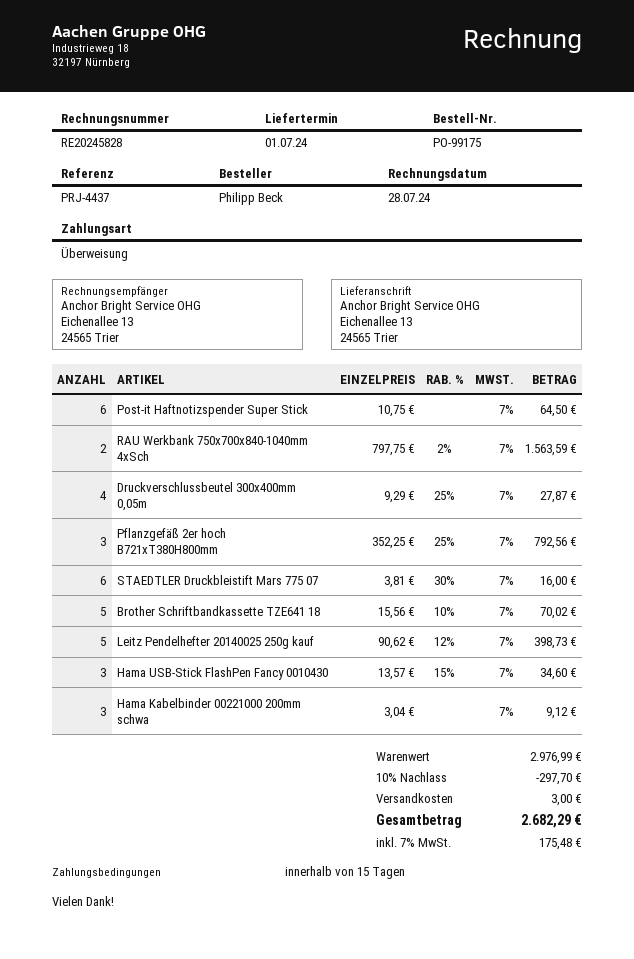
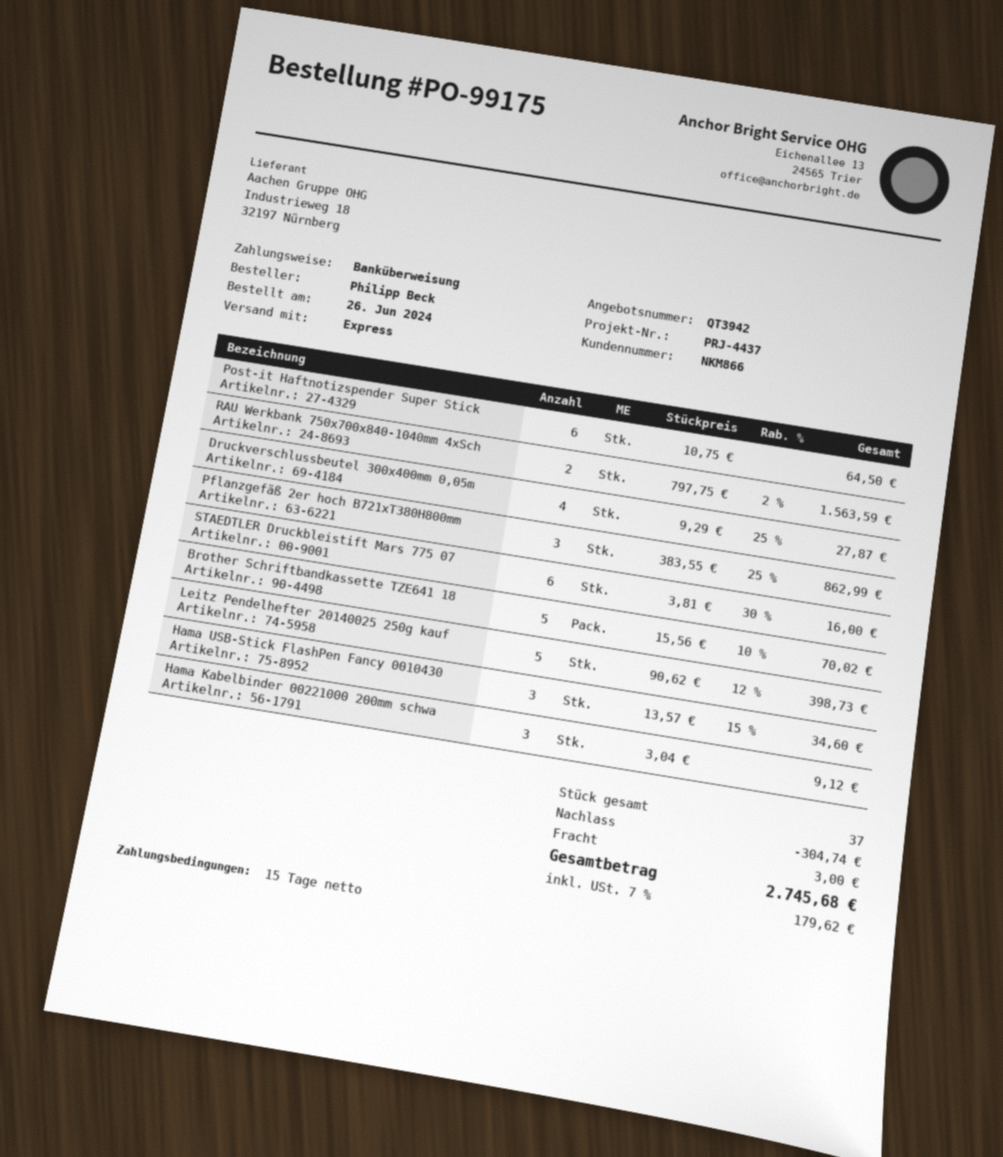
Pflanzgefäß 2er hoch B721xT380H800mm: 3 x 352.25 - 25% = 792.56 -> 3 x 383.55 - 25% = 862.99
discount: 297.70 -> 304.74
tax: 7% = 175.48 -> 7% = 179.62
total: 2682.29 -> 2745.68

